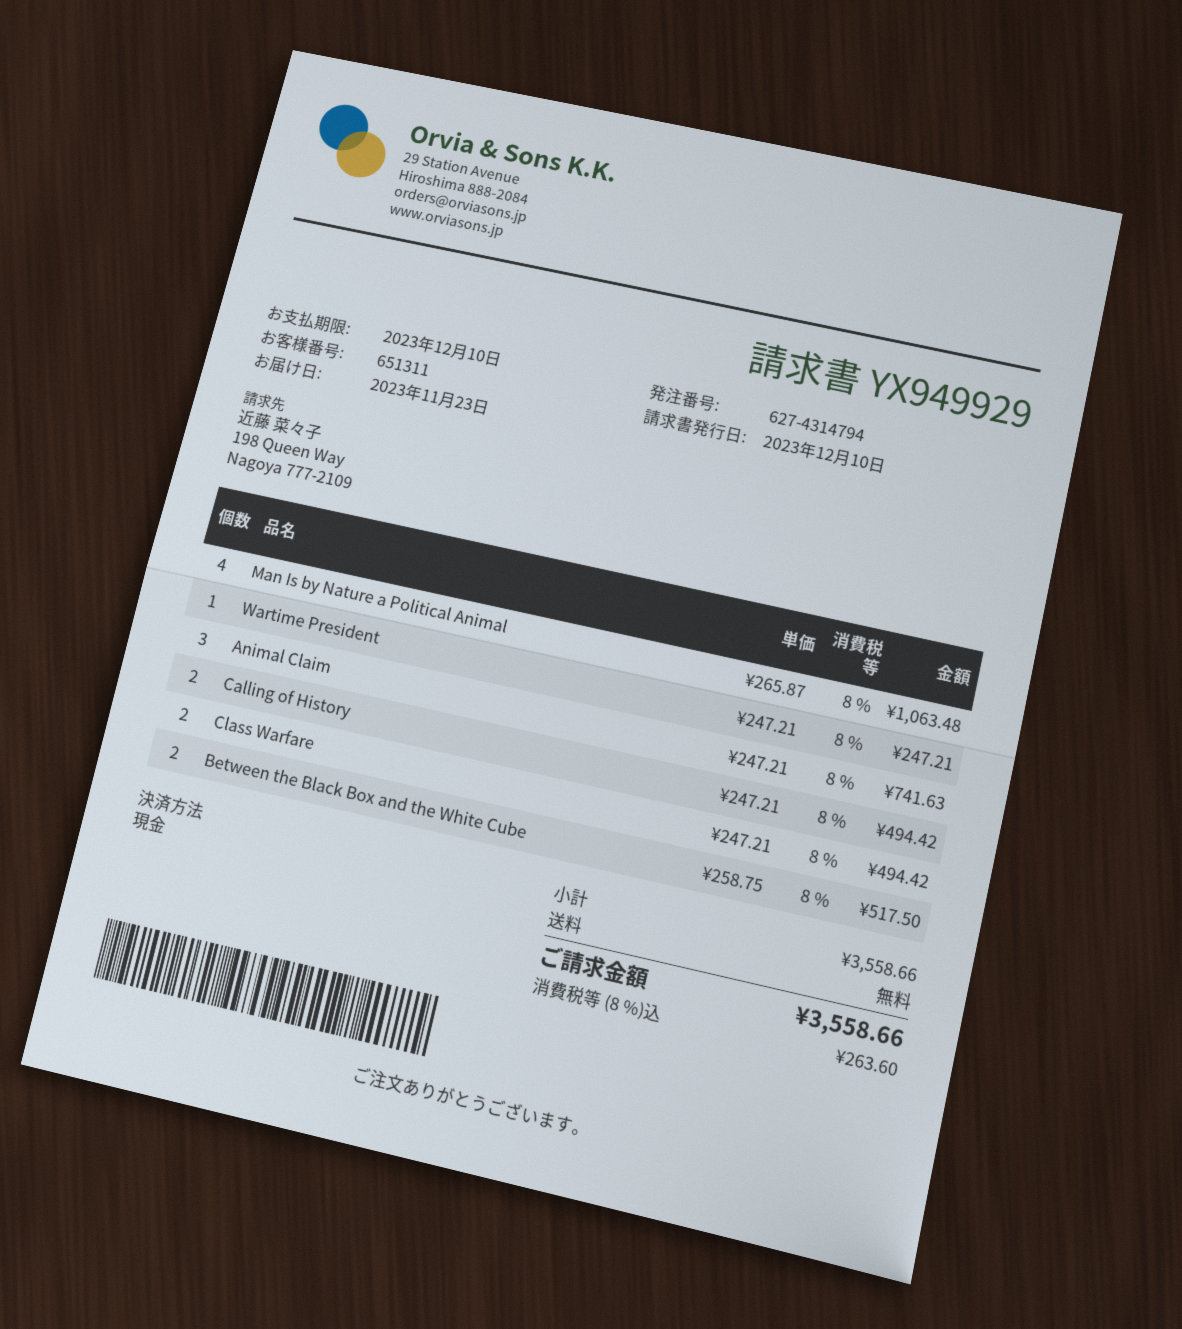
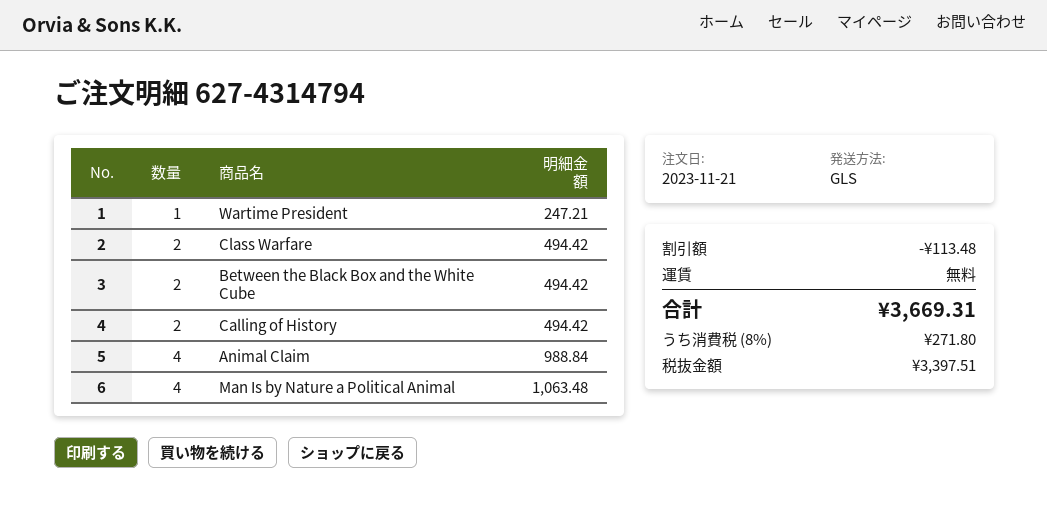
Animal Claim: 3 for 741.63 -> 4 for 988.84
Between the Black Box and the White Cube: 2 for 517.50 -> 2 for 494.42
discount: none -> 113.48
tax: 8% = 263.60 -> 8% = 271.80
total: 3558.66 -> 3669.31

